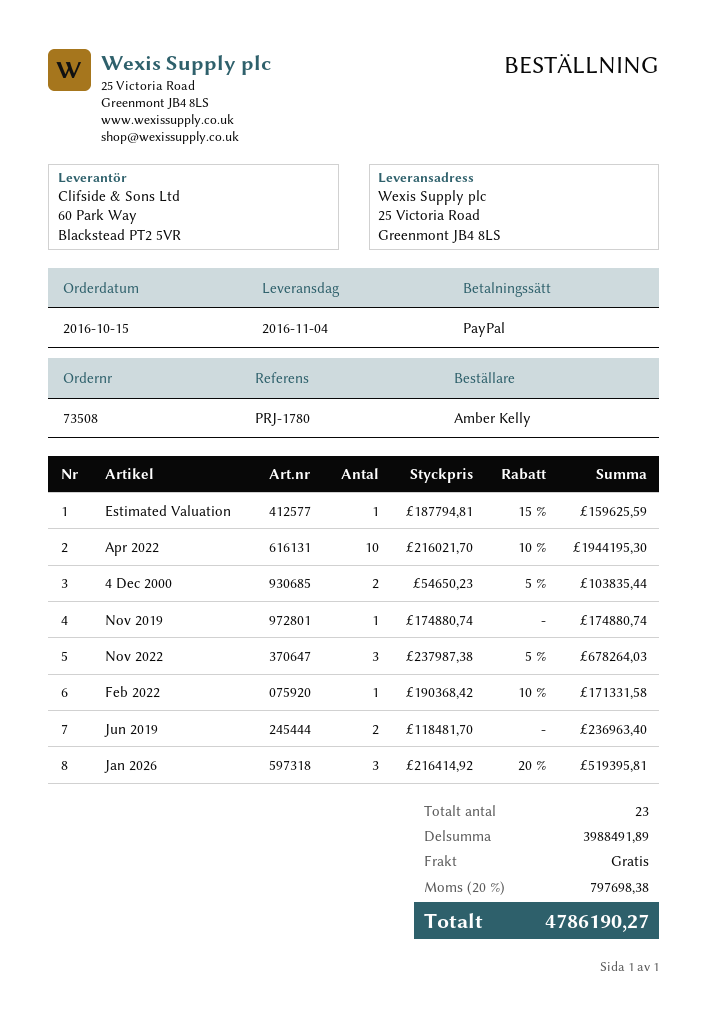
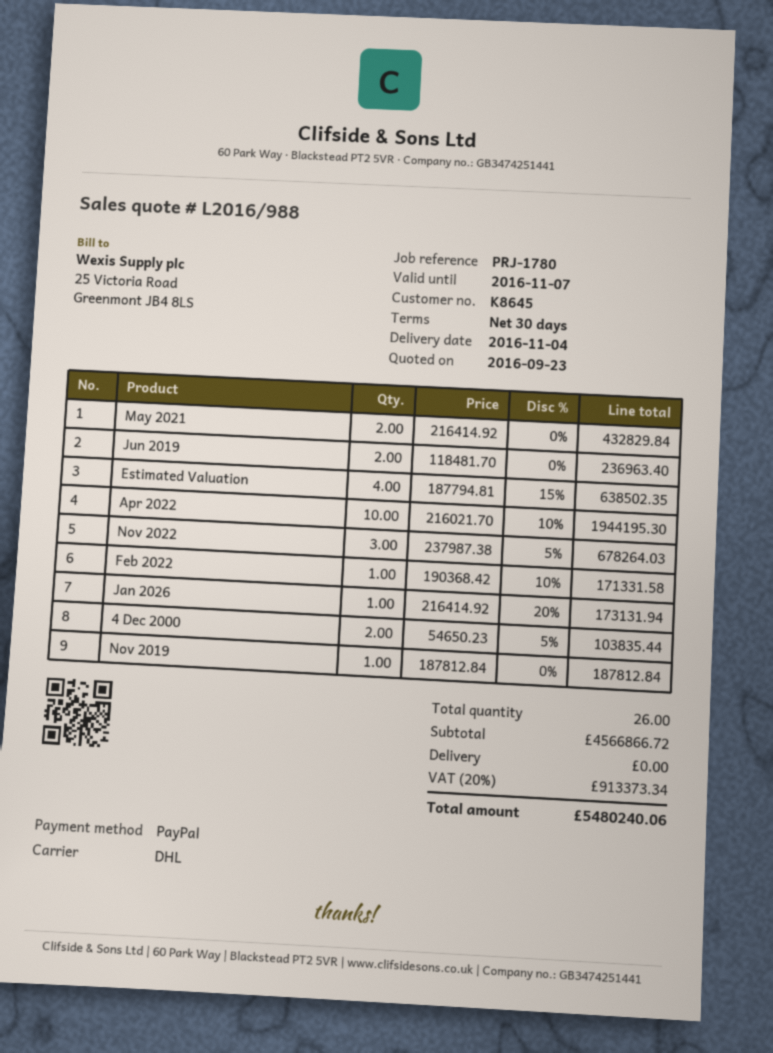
Estimated Valuation: 1 x 187794.81 - 15% = 159625.59 -> 4 x 187794.81 - 15% = 638502.35
Nov 2019: 1 x 174880.74 = 174880.74 -> 1 x 187812.84 = 187812.84
Jan 2026: 3 x 216414.92 - 20% = 519395.81 -> 1 x 216414.92 - 20% = 173131.94
May 2021: none -> 2 x 216414.92 = 432829.84
total quantity: 23 -> 26
subtotal: 3988491.89 -> 4566866.72
tax: 20% = 797698.38 -> 20% = 913373.34
total: 4786190.27 -> 5480240.06

